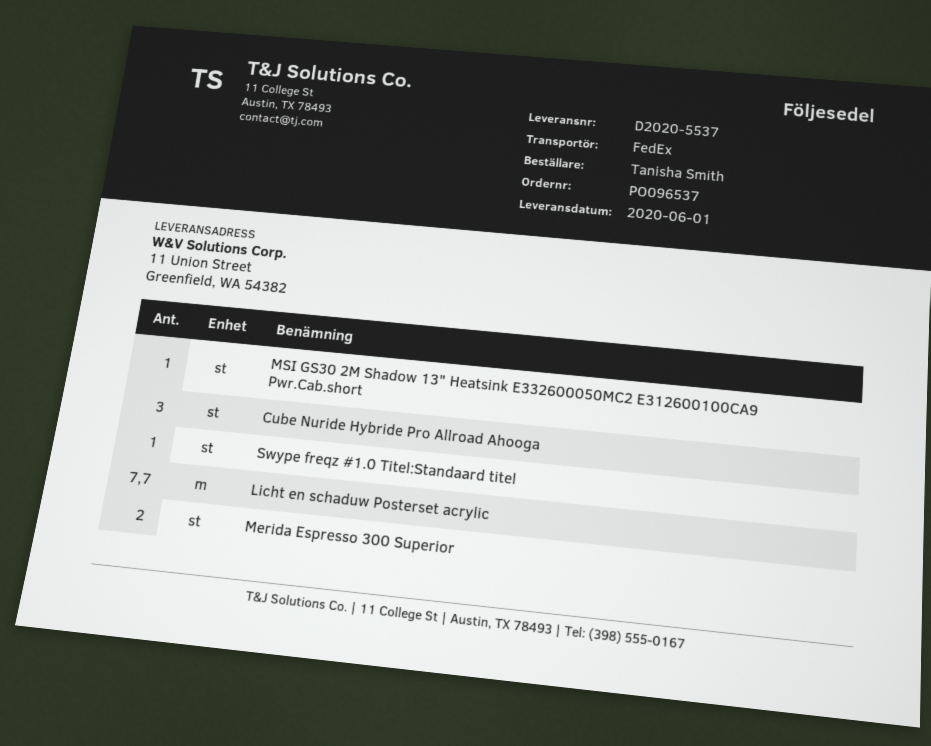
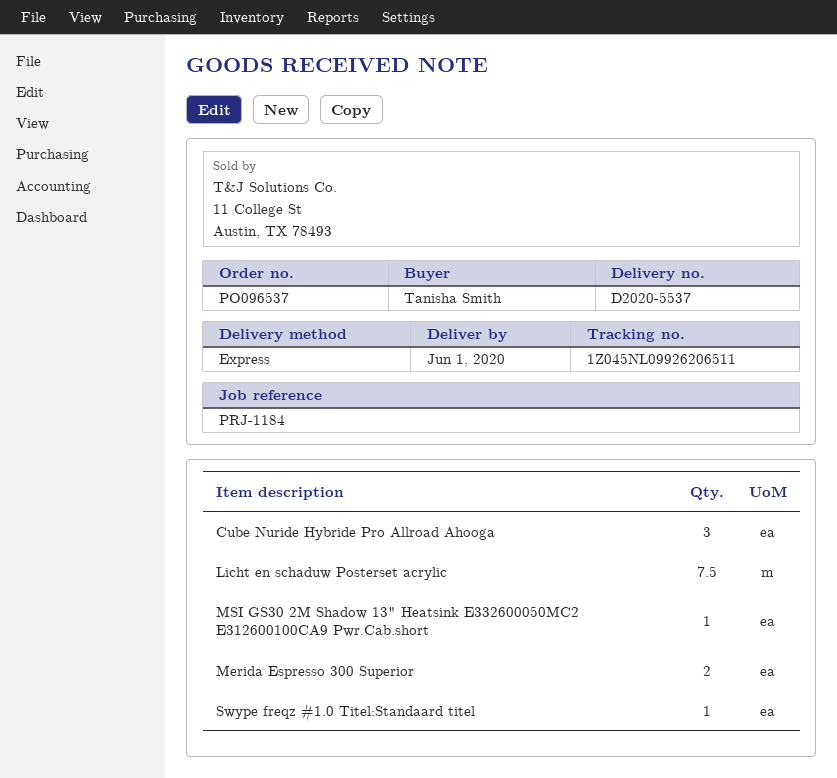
shipping method: FedEx -> express
Licht en schaduw Posterset acrylic: 7.7 -> 7.5

